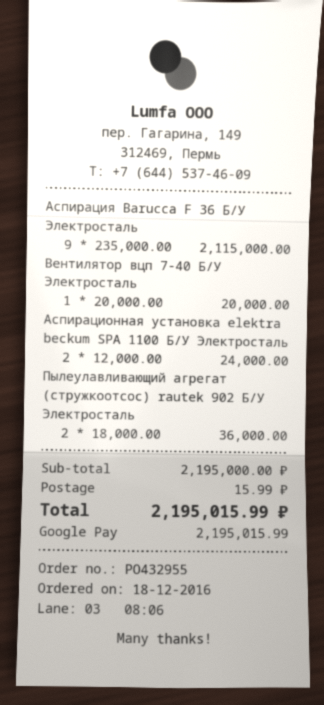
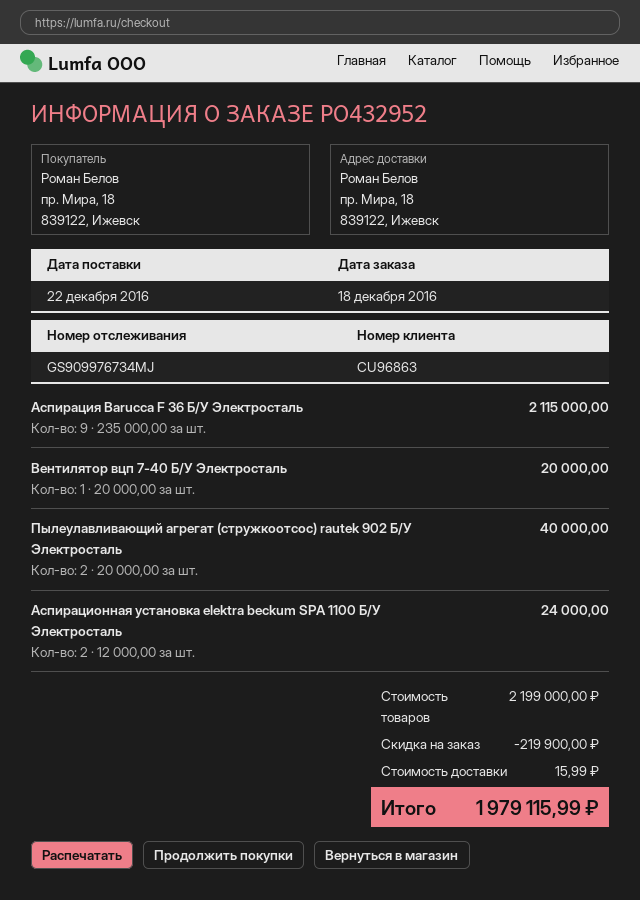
order number: PO432955 -> PO432952
Пылеулавливающий агрегат (стружкоотсос) rautek 902 Б/У Электросталь: 2 x 18000.00 = 36000.00 -> 2 x 20000.00 = 40000.00
subtotal: 2195000.00 -> 2199000.00
discount: none -> 219900.00
total: 2195015.99 -> 1979115.99

